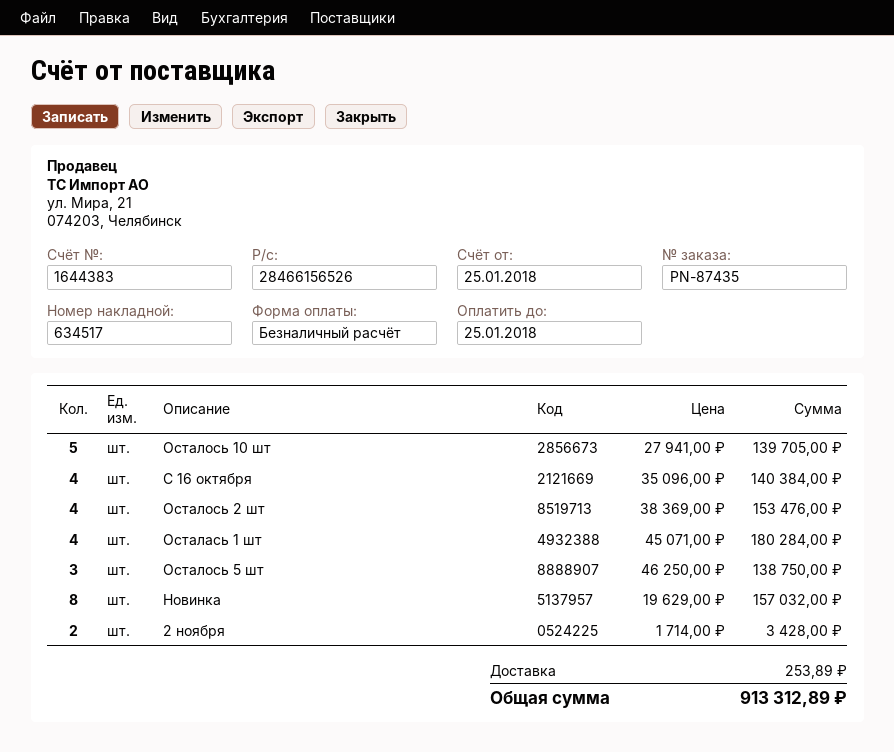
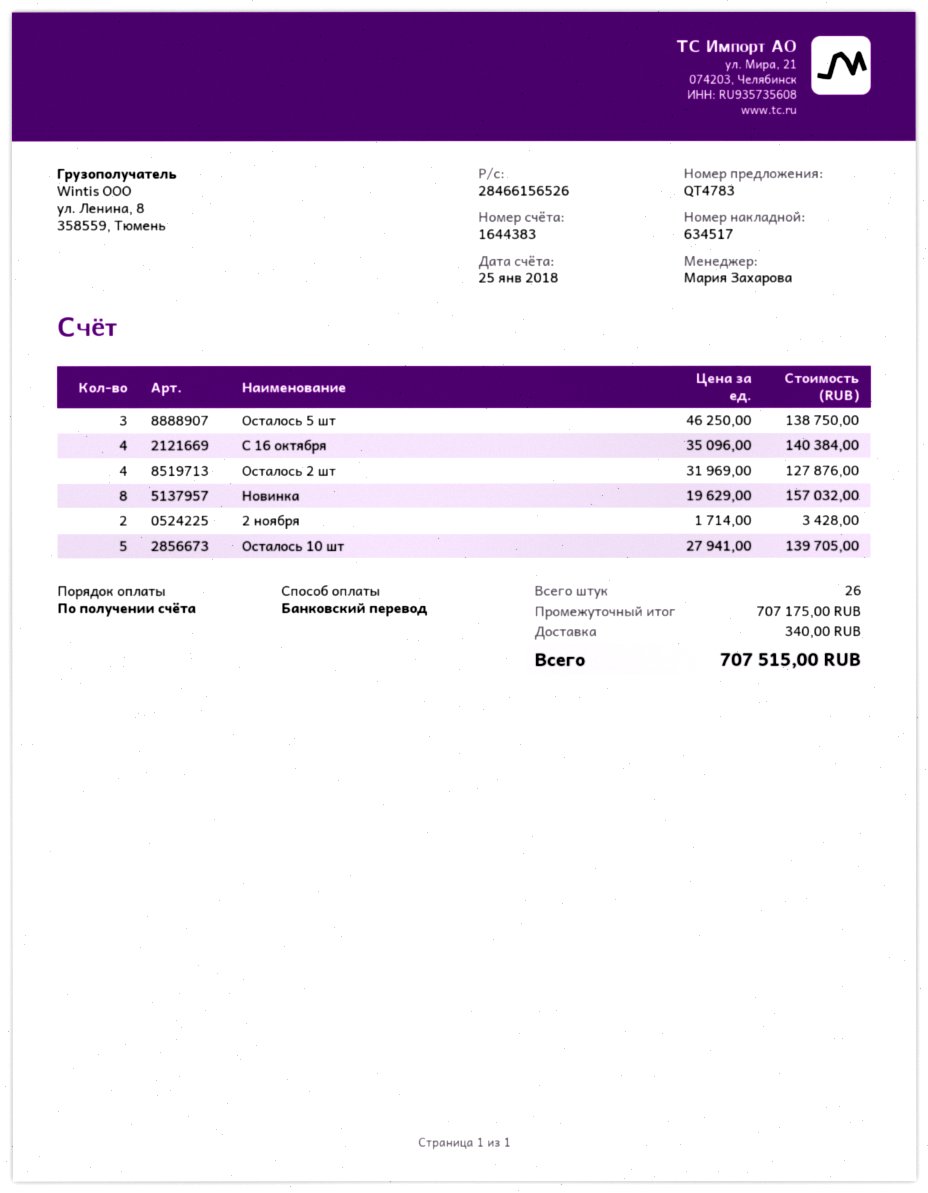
Осталось 2 шт: 4 x 38369.00 = 153476.00 -> 4 x 31969.00 = 127876.00
Осталась 1 шт: 4 x 45071.00 = 180284.00 -> none
shipping: 253.89 -> 340.00
total: 913312.89 -> 707515.00

